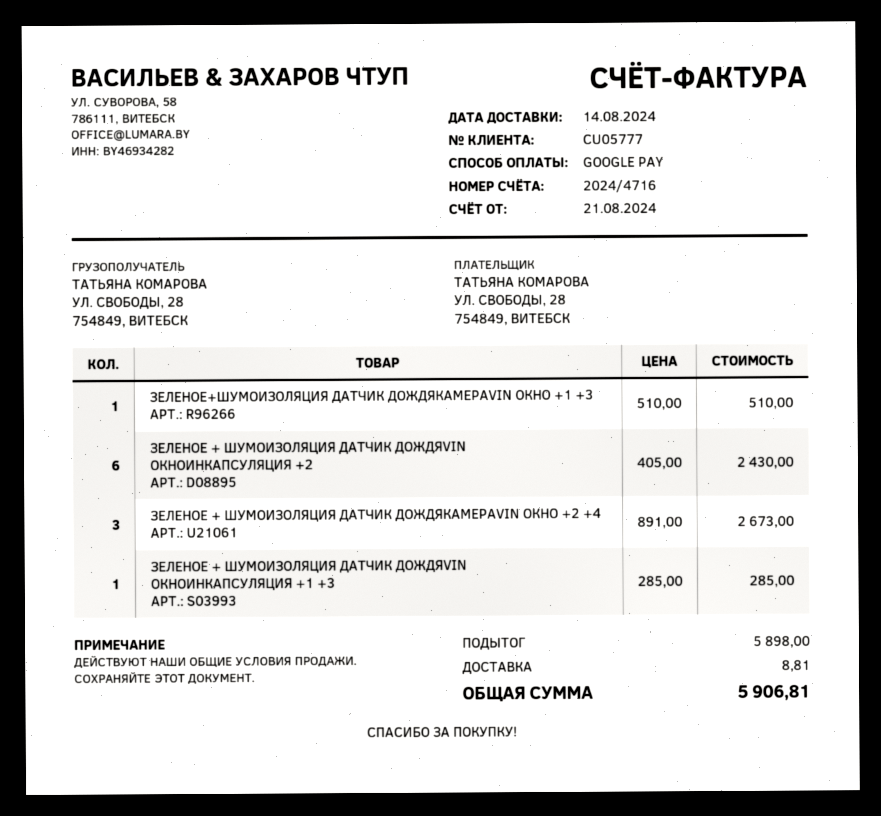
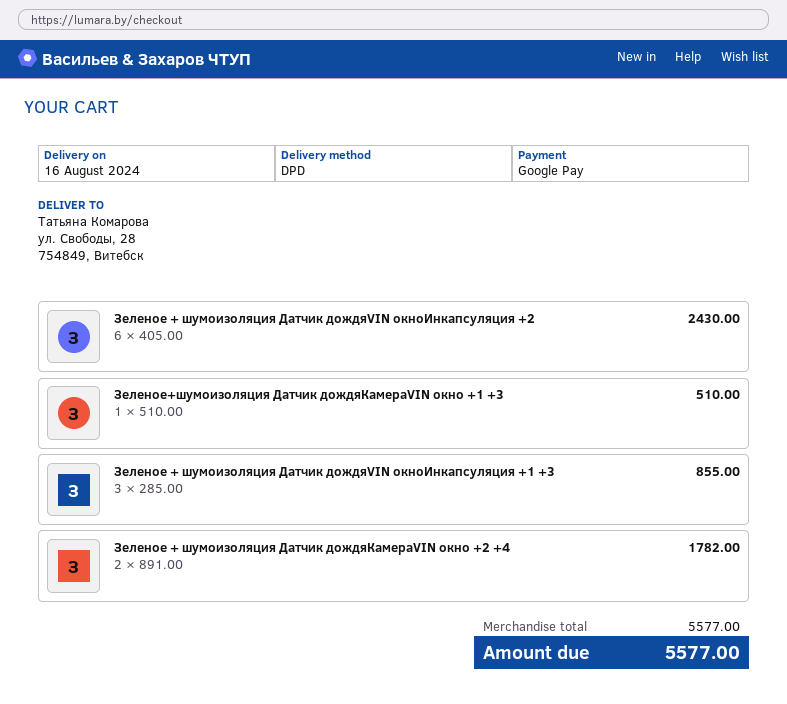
delivery date: 2024-08-14 -> 2024-08-16
ЗЕЛЕНОЕ + ШУМОИЗОЛЯЦИЯ ДАТЧИК ДОЖДЯКАМЕРАVIN ОКНО +2 +4: 3 x 891.00 = 2673.00 -> 2 x 891.00 = 1782.00
ЗЕЛЕНОЕ + ШУМОИЗОЛЯЦИЯ ДАТЧИК ДОЖДЯVIN ОКНОИНКАПСУЛЯЦИЯ +1 +3: 1 x 285.00 = 285.00 -> 3 x 285.00 = 855.00
subtotal: 5898.00 -> 5577.00
shipping: 8.81 -> none
total: 5906.81 -> 5577.00

